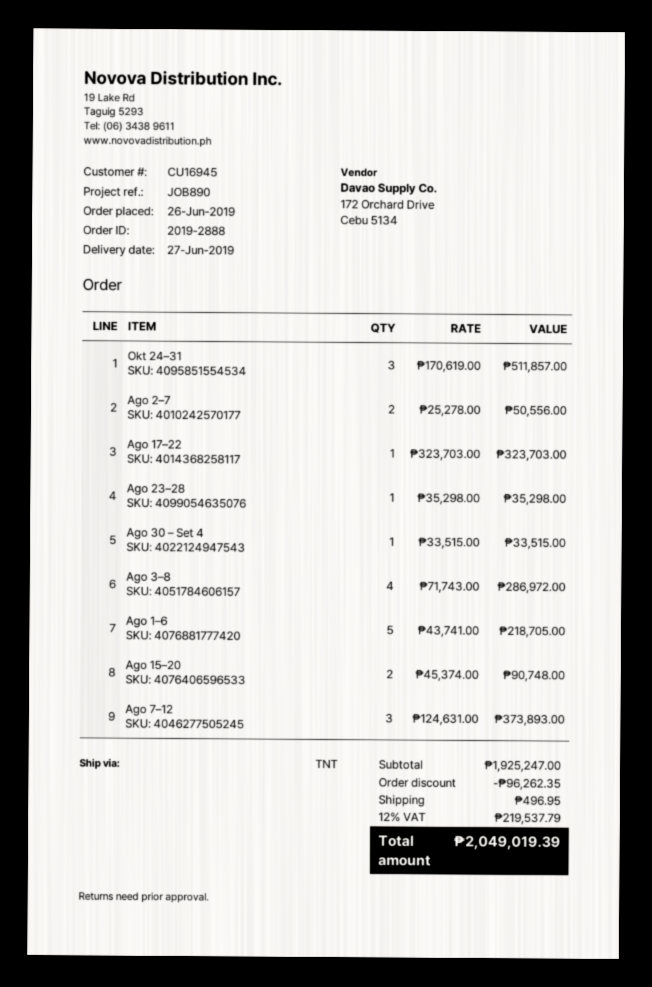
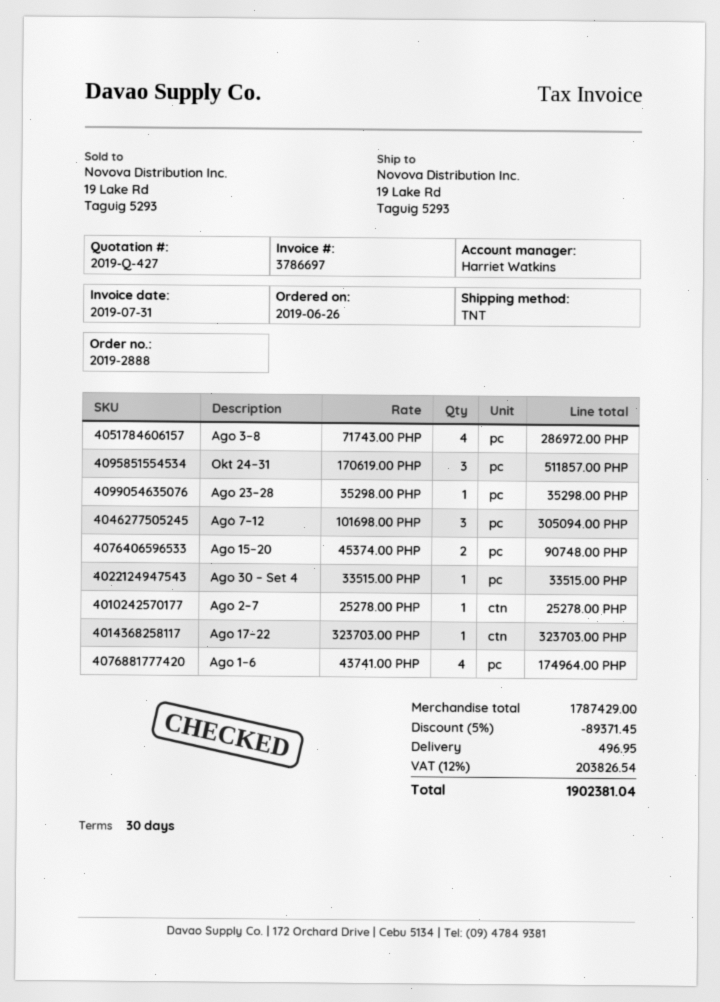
Ago 2–7: 2 x 25278.00 = 50556.00 -> 1 x 25278.00 = 25278.00
Ago 1–6: 5 x 43741.00 = 218705.00 -> 4 x 43741.00 = 174964.00
Ago 7–12: 3 x 124631.00 = 373893.00 -> 3 x 101698.00 = 305094.00
subtotal: 1925247.00 -> 1787429.00
discount: 96262.35 -> 89371.45
tax: 12% = 219537.79 -> 12% = 203826.54
total: 2049019.39 -> 1902381.04

